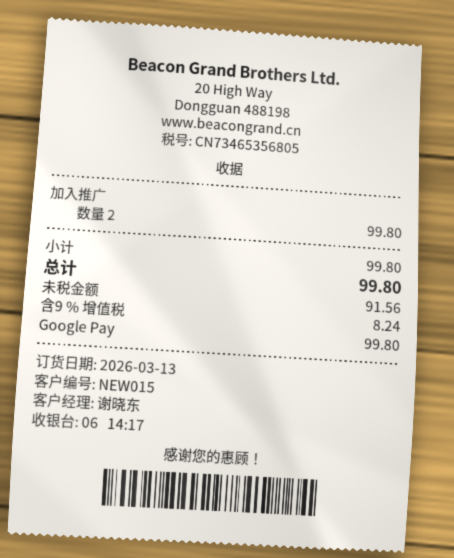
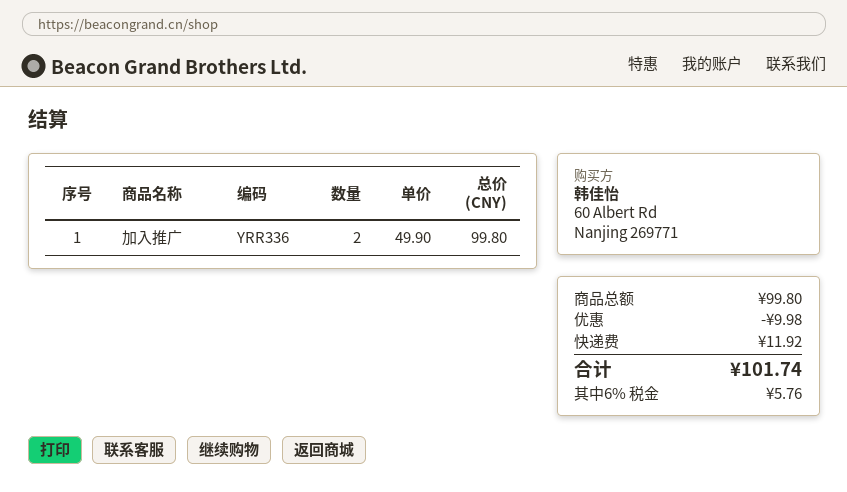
discount: none -> 9.98
shipping: none -> 11.92
tax: 9% = 8.24 -> 6% = 5.76
total: 99.80 -> 101.74

